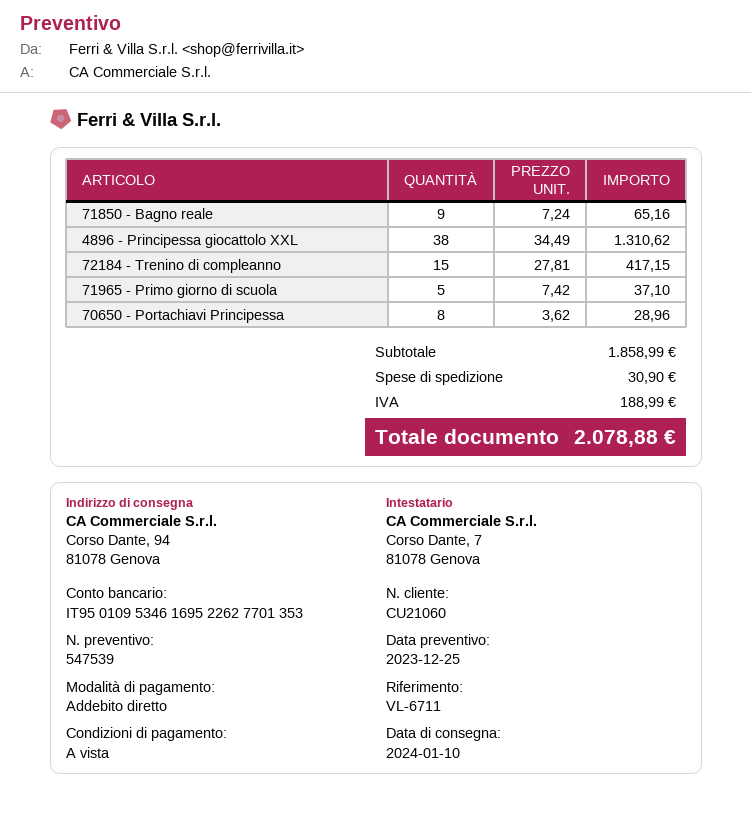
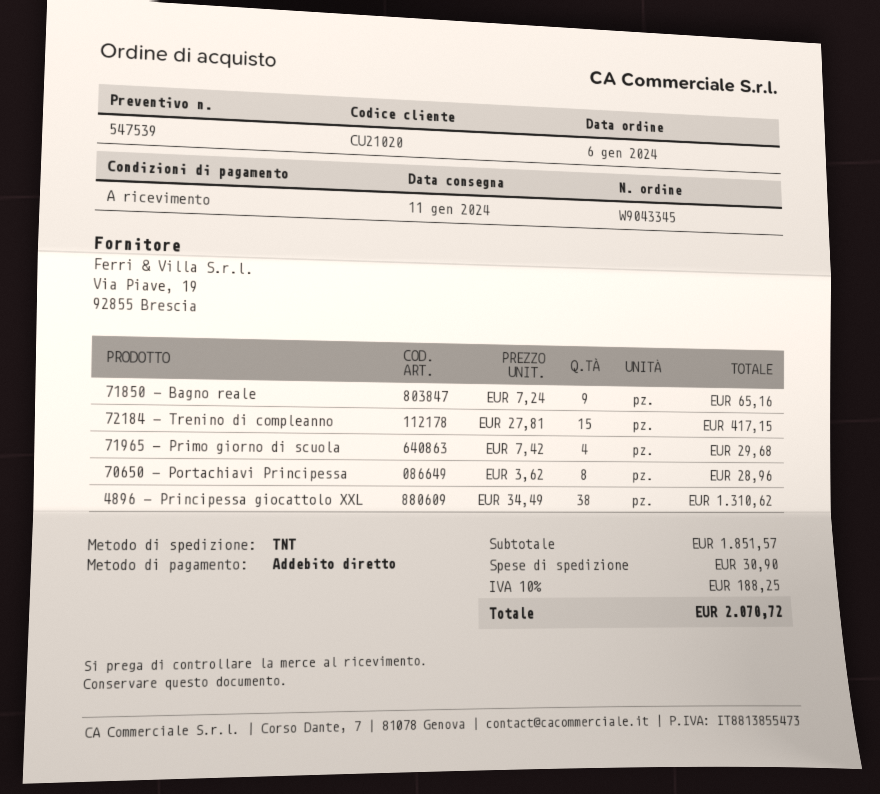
delivery date: 2024-01-10 -> 2024-01-11
customer number: CU21060 -> CU21020
71965 - Primo giorno di scuola: 5 x 7.42 = 37.10 -> 4 x 7.42 = 29.68
subtotal: 1858.99 -> 1851.57
tax: 188.99 -> 188.25
total: 2078.88 -> 2070.72

